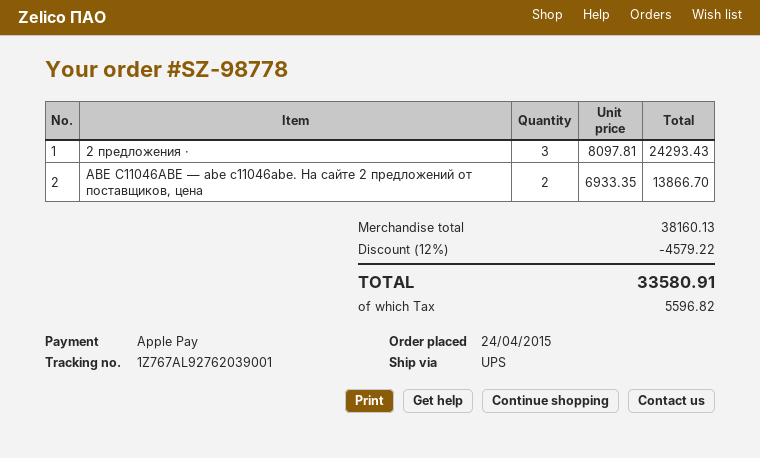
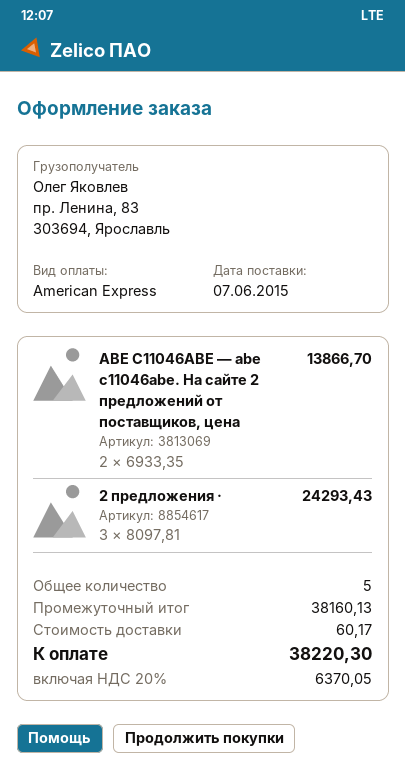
payment method: Apple Pay -> American Express
discount: 12% = 4579.22 -> none
shipping: none -> 60.17
tax: 5596.82 -> 6370.05
total: 33580.91 -> 38220.30

